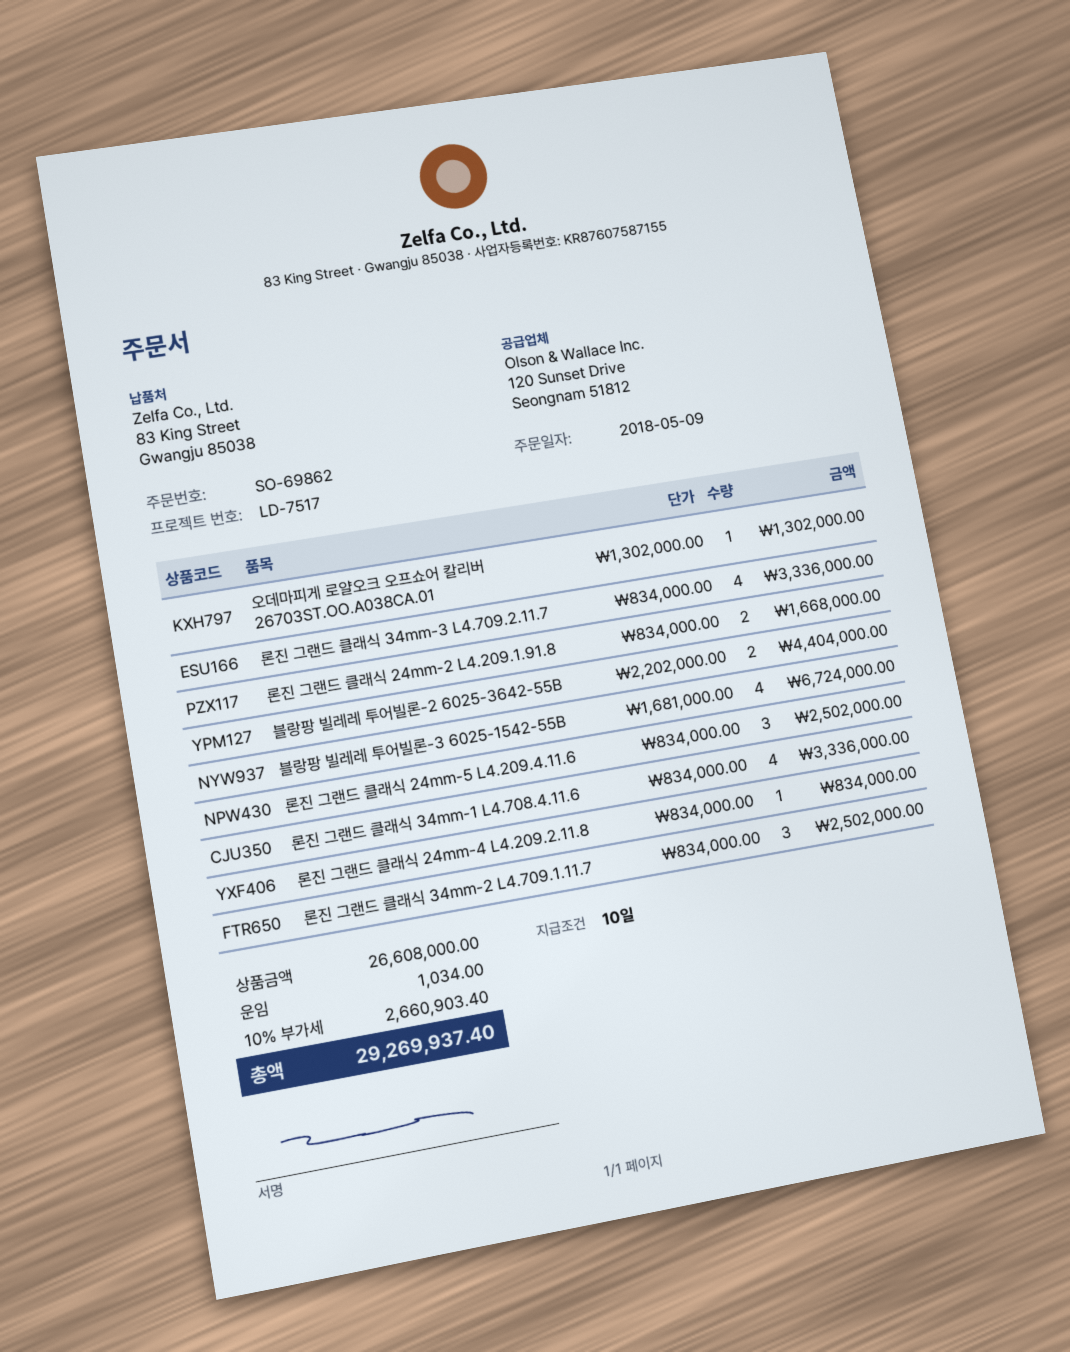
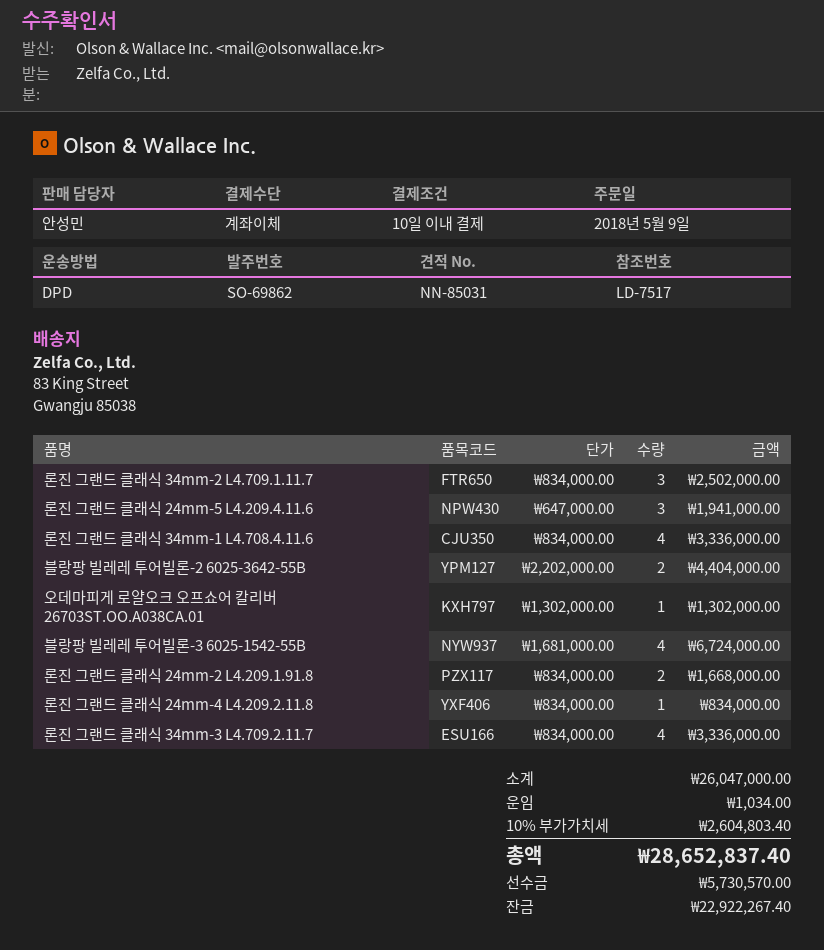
론진 그랜드 클래식 24mm-5 L4.209.4.11.6: 3 x 834000.00 = 2502000.00 -> 3 x 647000.00 = 1941000.00
subtotal: 26608000.00 -> 26047000.00
tax: 10% = 2660903.40 -> 10% = 2604803.40
total: 29269937.40 -> 28652837.40

